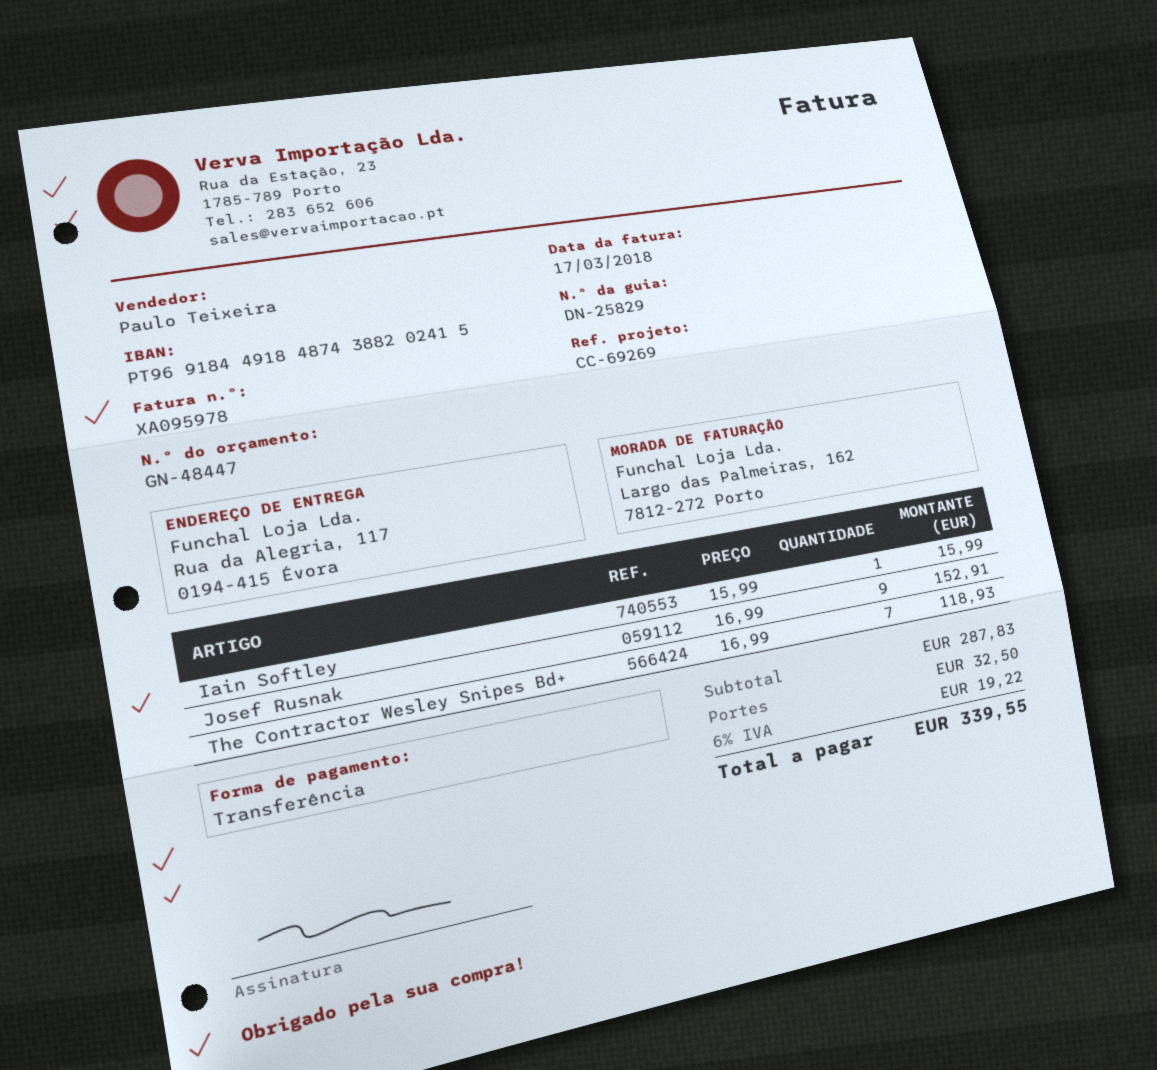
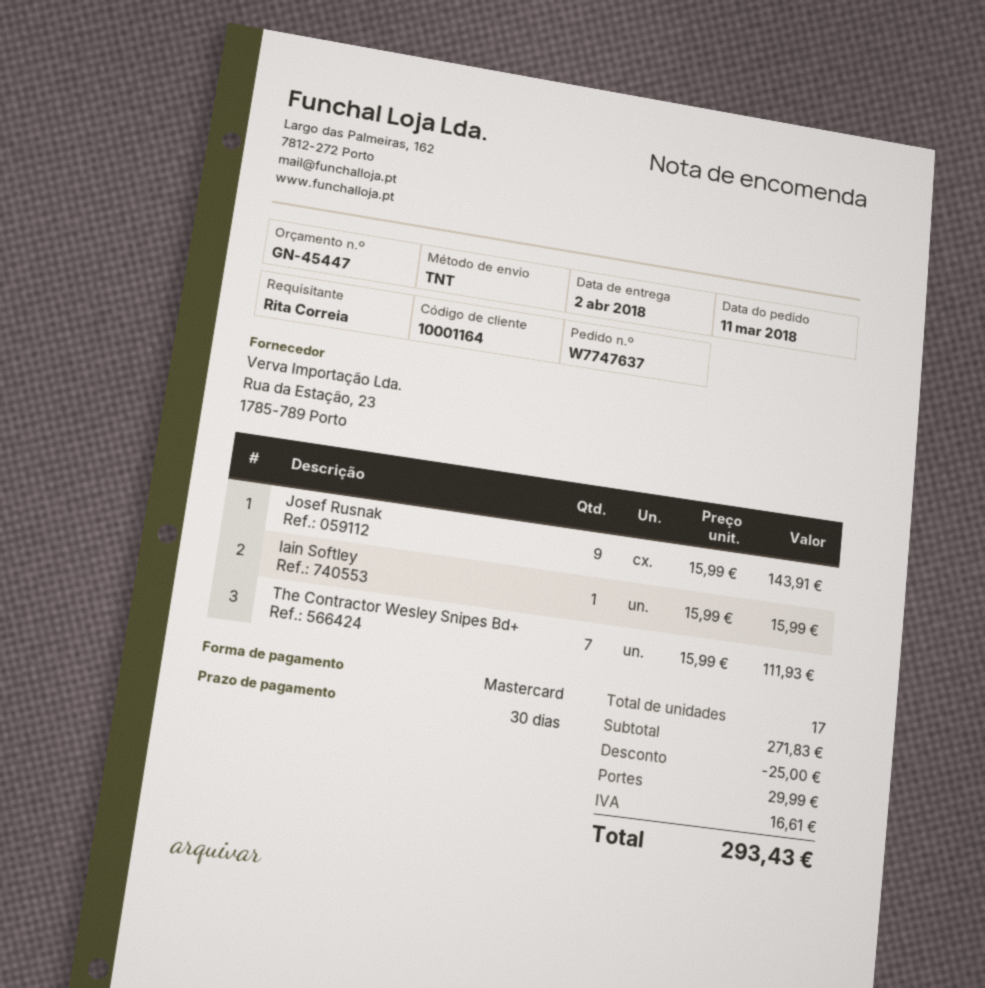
quote number: GN-48447 -> GN-45447
payment method: bank transfer -> Mastercard
Josef Rusnak: 9 x 16.99 = 152.91 -> 9 x 15.99 = 143.91
The Contractor Wesley Snipes Bd+: 7 x 16.99 = 118.93 -> 7 x 15.99 = 111.93
subtotal: 287.83 -> 271.83
discount: none -> 25.00
shipping: 32.50 -> 29.99
tax: 19.22 -> 16.61
total: 339.55 -> 293.43

